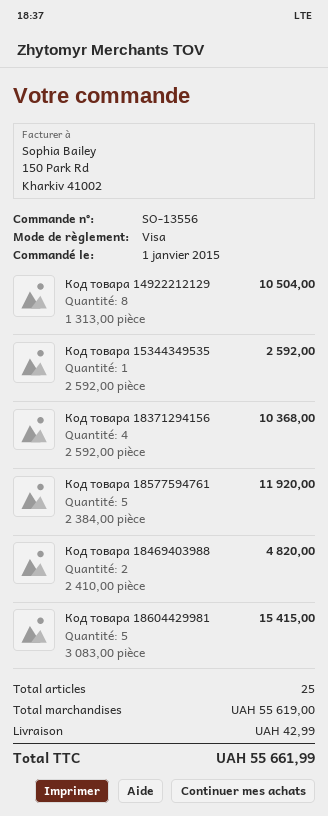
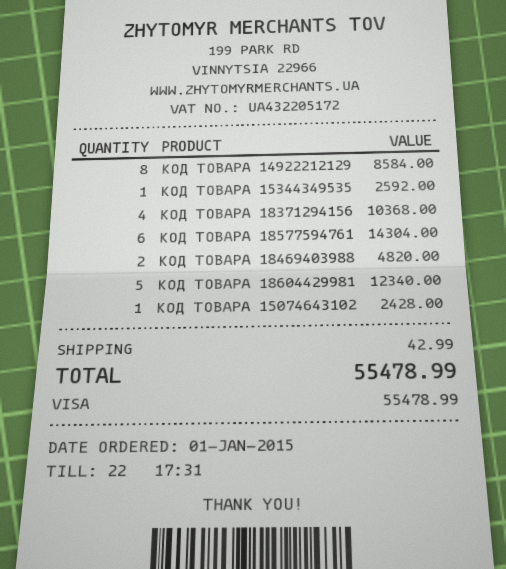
Код товара 14922212129: 8 for 10504.00 -> 8 for 8584.00
Код товара 18577594761: 5 for 11920.00 -> 6 for 14304.00
Код товара 18604429981: 5 for 15415.00 -> 5 for 12340.00
КОД ТОВАРА 15074643102: none -> 1 for 2428.00
total: 55661.99 -> 55478.99

